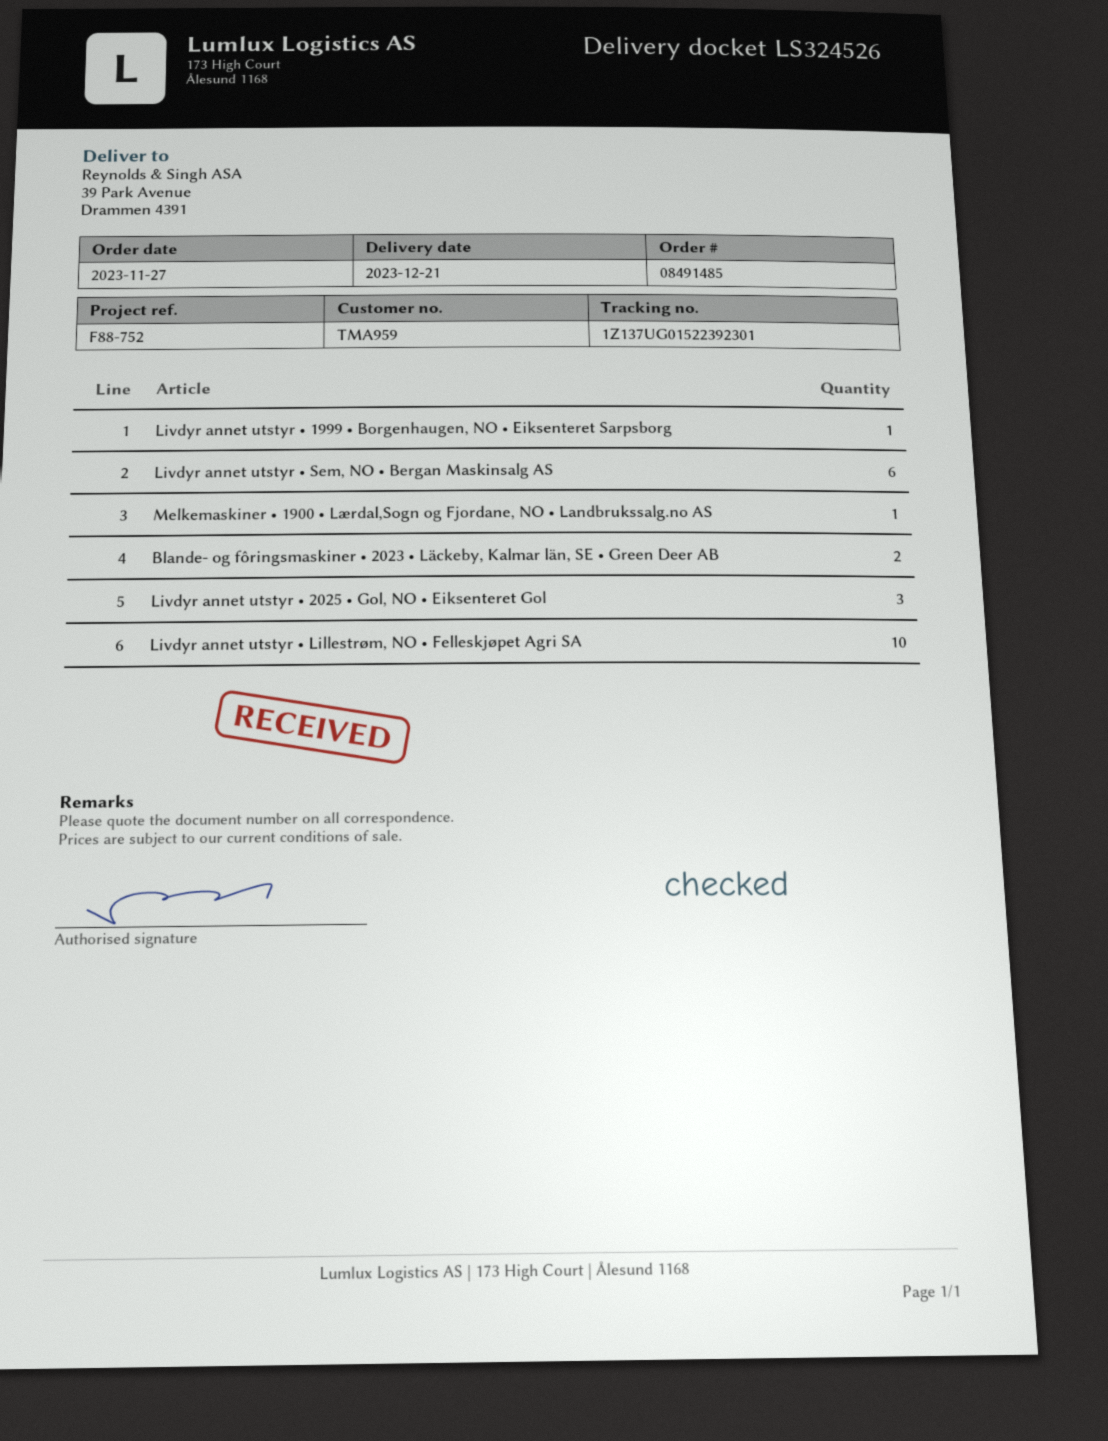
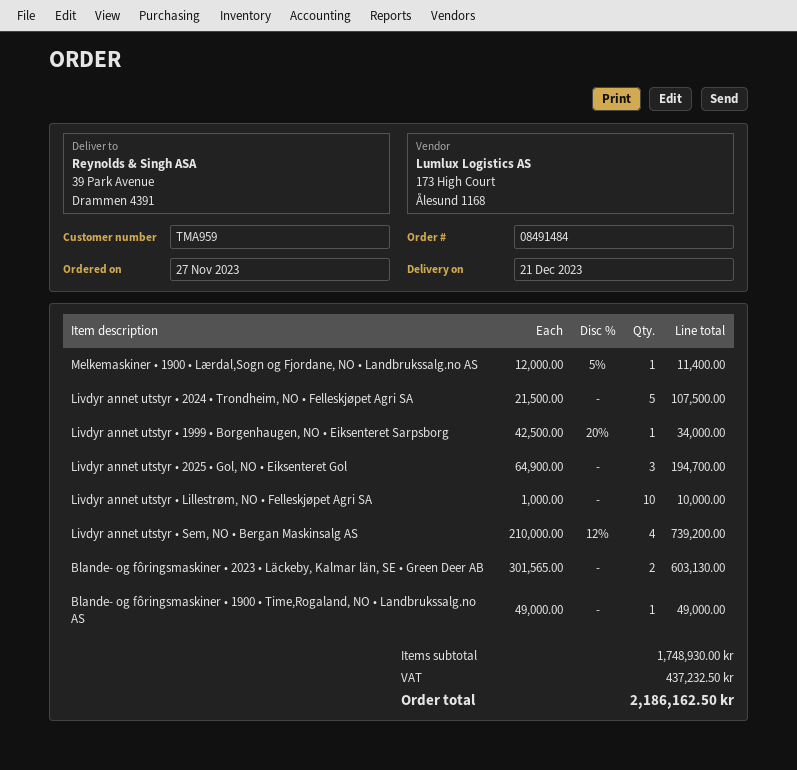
order number: 08491485 -> 08491484
Livdyr annet utstyr • Sem, NO • Bergan Maskinsalg AS: 6 -> 4
Livdyr annet utstyr • 2024 • Trondheim, NO • Felleskjøpet Agri SA: none -> 5
Blande- og fôringsmaskiner • 1900 • Time,Rogaland, NO • Landbrukssalg.no AS: none -> 1

